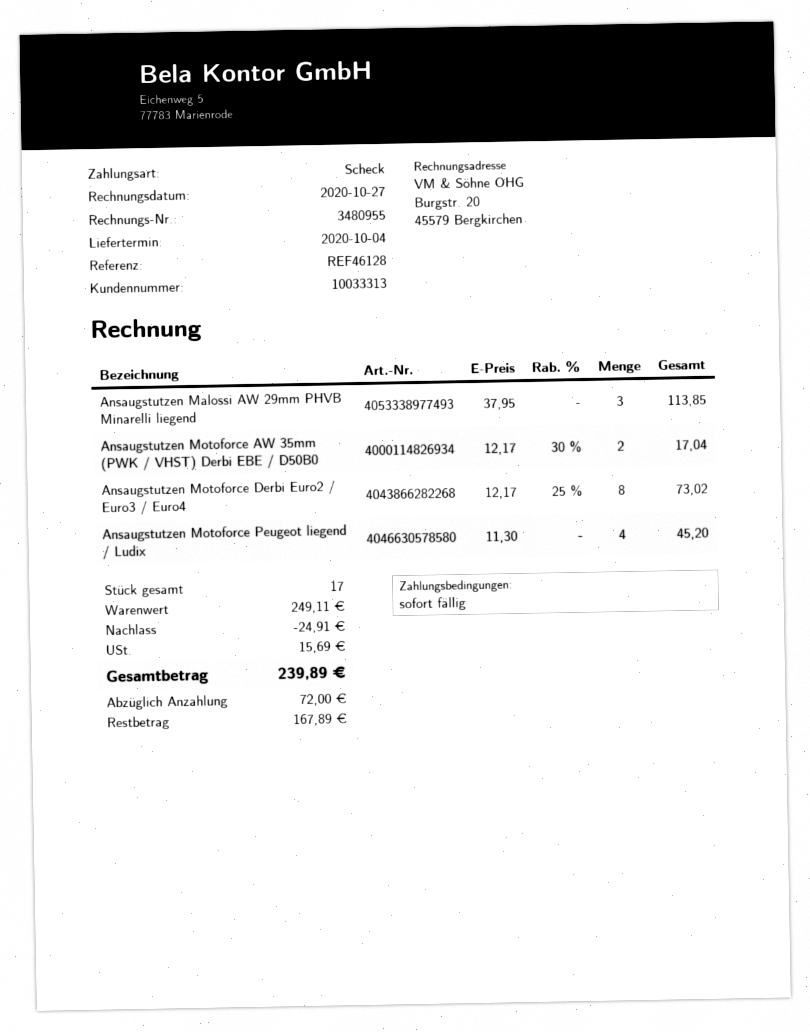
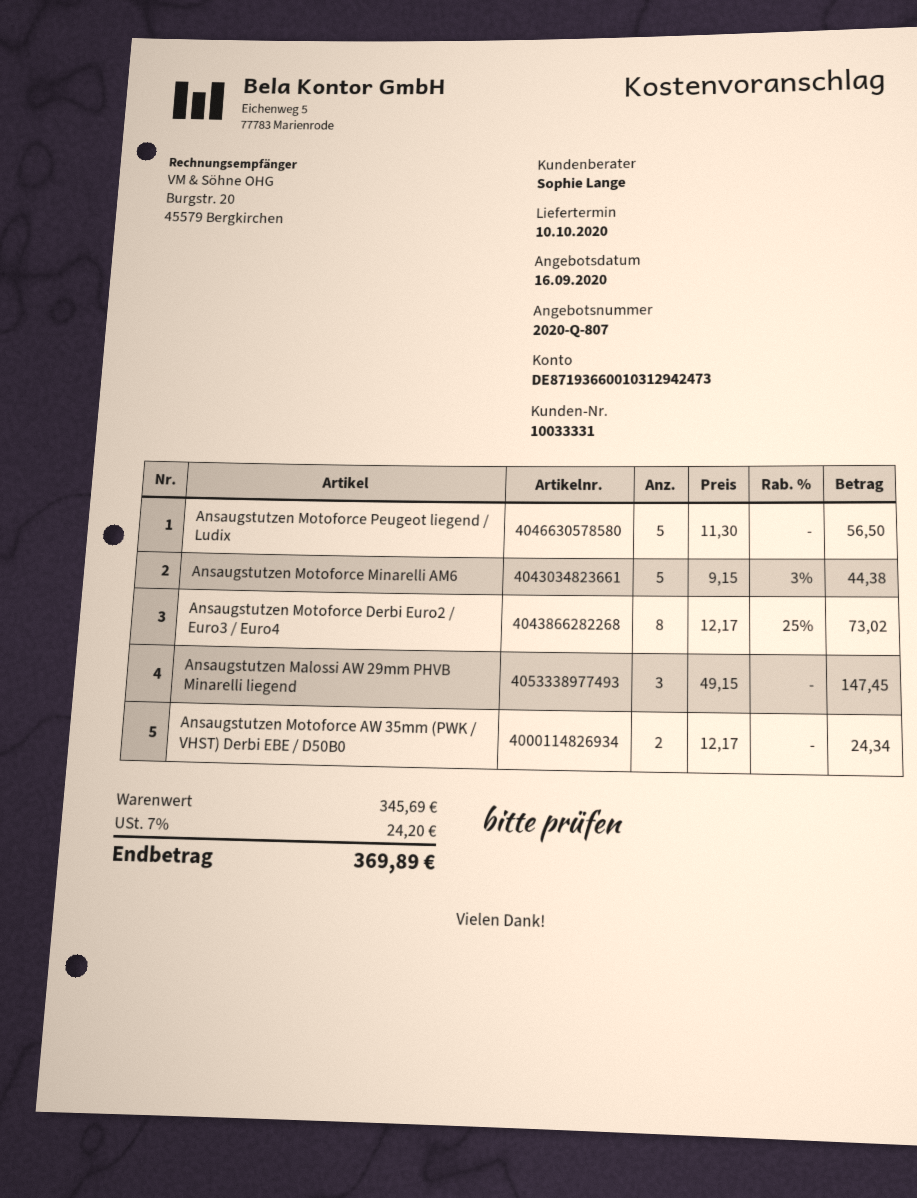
delivery date: 2020-10-04 -> 2020-10-10
customer number: 10033313 -> 10033331
Ansaugstutzen Malossi AW 29mm PHVB Minarelli liegend: 3 x 37.95 = 113.85 -> 3 x 49.15 = 147.45
Ansaugstutzen Motoforce AW 35mm (PWK / VHST) Derbi EBE / D50B0: 2 x 12.17 - 30% = 17.04 -> 2 x 12.17 = 24.34
Ansaugstutzen Motoforce Peugeot liegend / Ludix: 4 x 11.30 = 45.20 -> 5 x 11.30 = 56.50
Ansaugstutzen Motoforce Minarelli AM6: none -> 5 x 9.15 - 3% = 44.38
subtotal: 249.11 -> 345.69
discount: 24.91 -> none
tax: 15.69 -> 24.20
total: 239.89 -> 369.89

